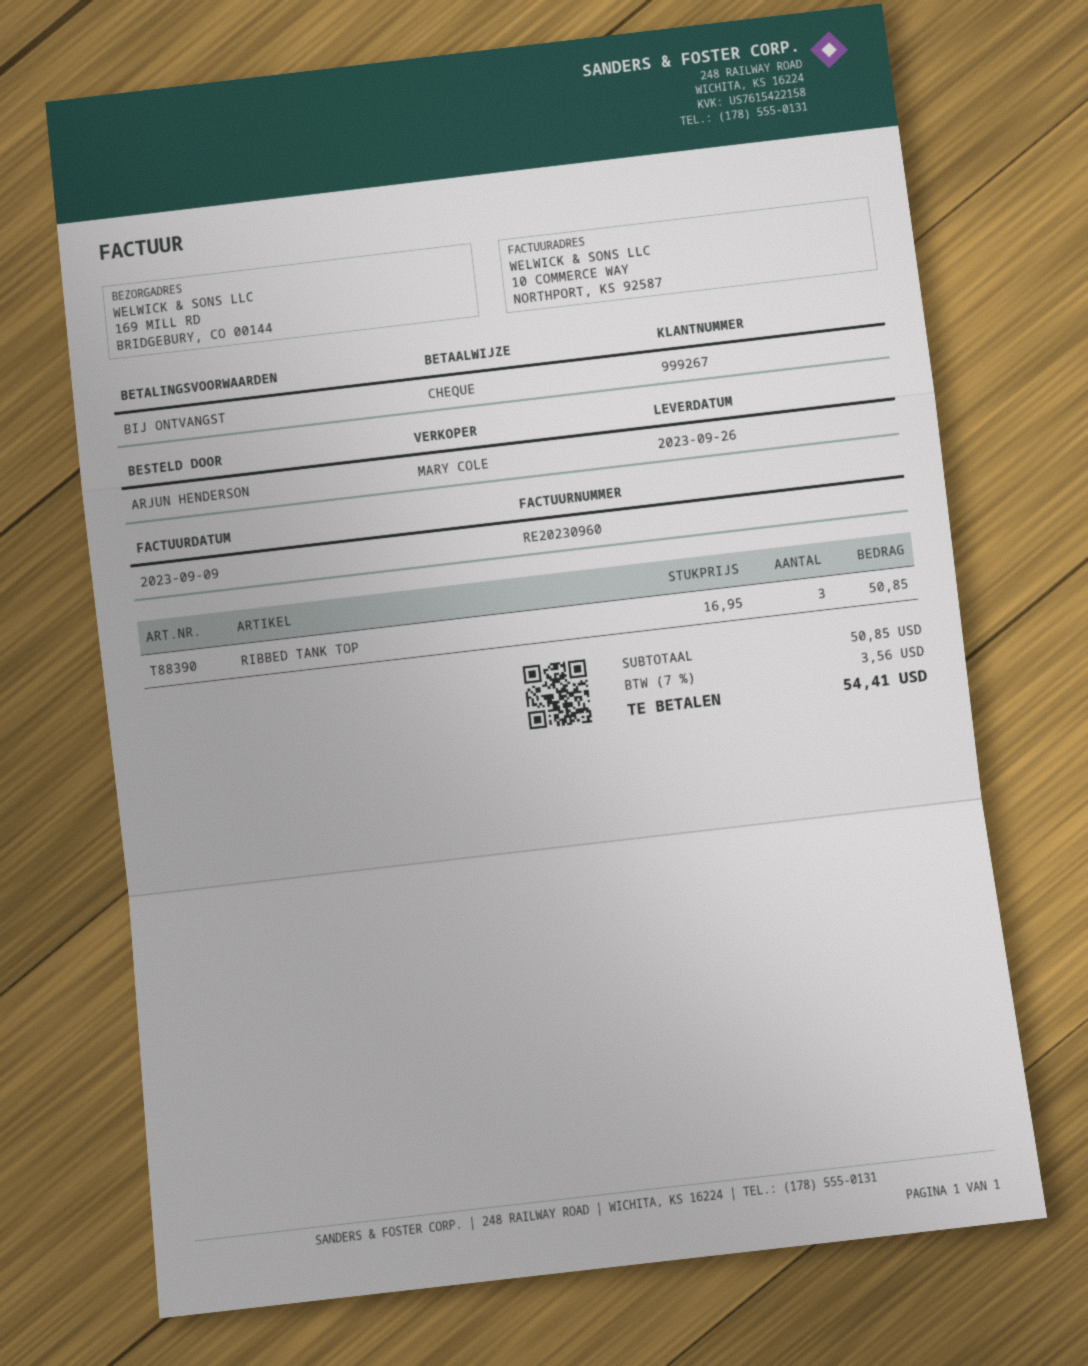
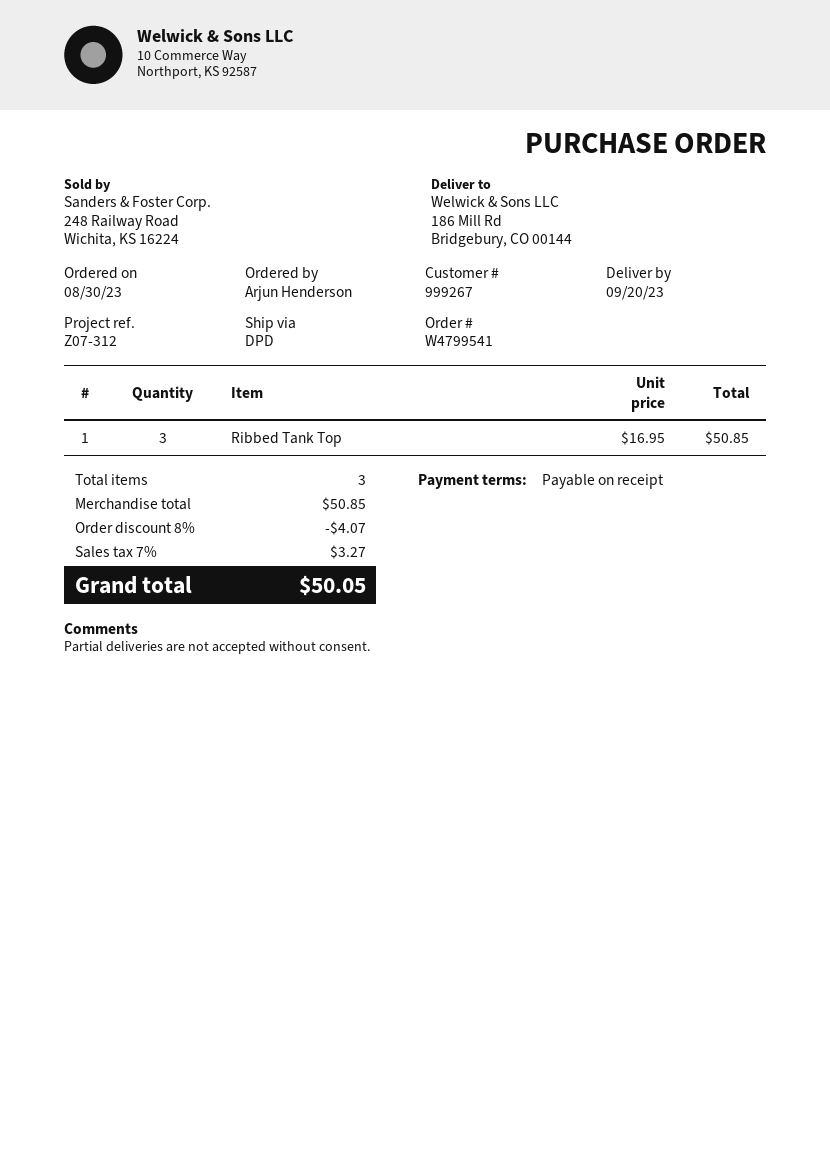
delivery date: 2023-09-26 -> 2023-09-20
ship to: 169 MILL RD, BRIDGEBURY, CO 00144 -> 186 Mill Rd, Bridgebury, CO 00144
discount: none -> 8% = 4.07
tax: 7% = 3.56 -> 7% = 3.27
total: 54.41 -> 50.05

